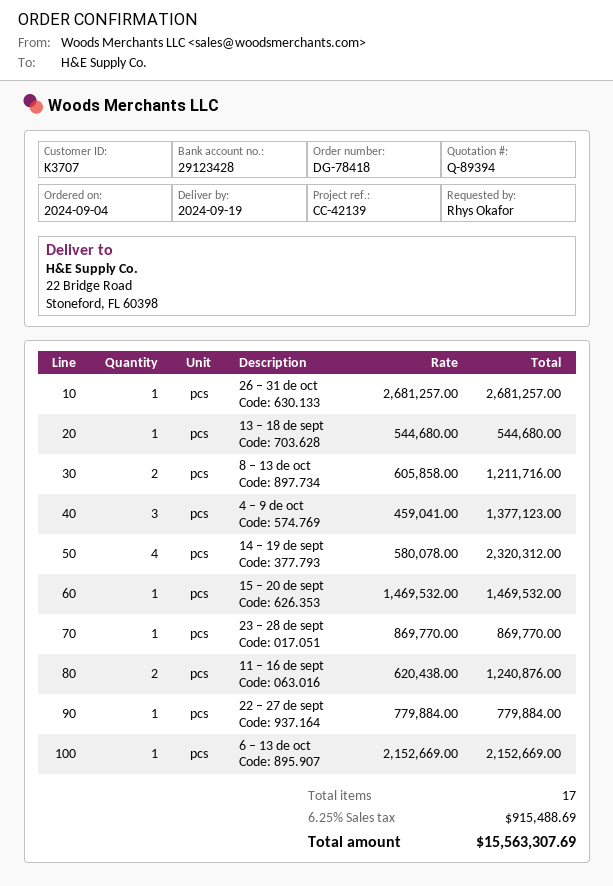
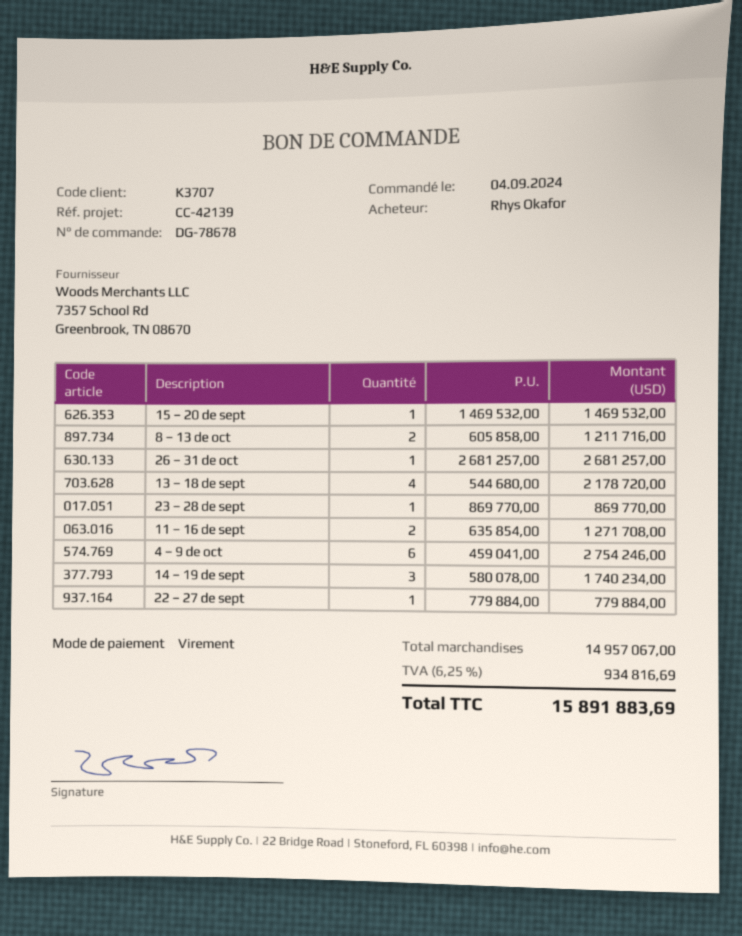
order number: DG-78418 -> DG-78678
13 – 18 de sept: 1 x 544680.00 = 544680.00 -> 4 x 544680.00 = 2178720.00
4 – 9 de oct: 3 x 459041.00 = 1377123.00 -> 6 x 459041.00 = 2754246.00
14 – 19 de sept: 4 x 580078.00 = 2320312.00 -> 3 x 580078.00 = 1740234.00
11 – 16 de sept: 2 x 620438.00 = 1240876.00 -> 2 x 635854.00 = 1271708.00
6 – 13 de oct: 1 x 2152669.00 = 2152669.00 -> none
tax: 6.25% = 915488.69 -> 6.25% = 934816.69
total: 15563307.69 -> 15891883.69

